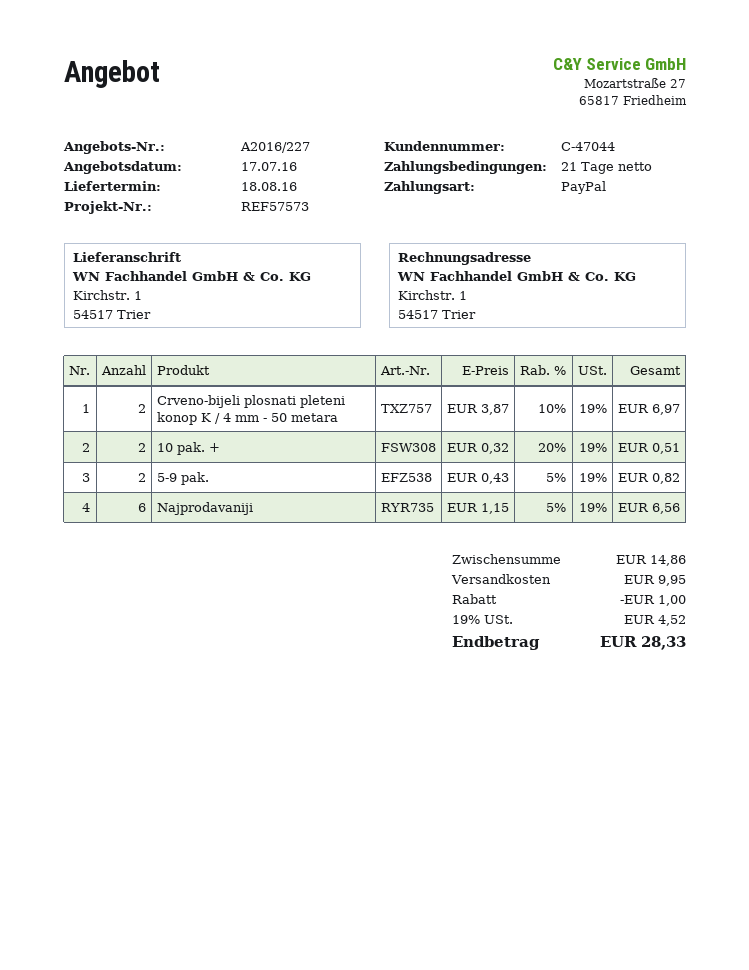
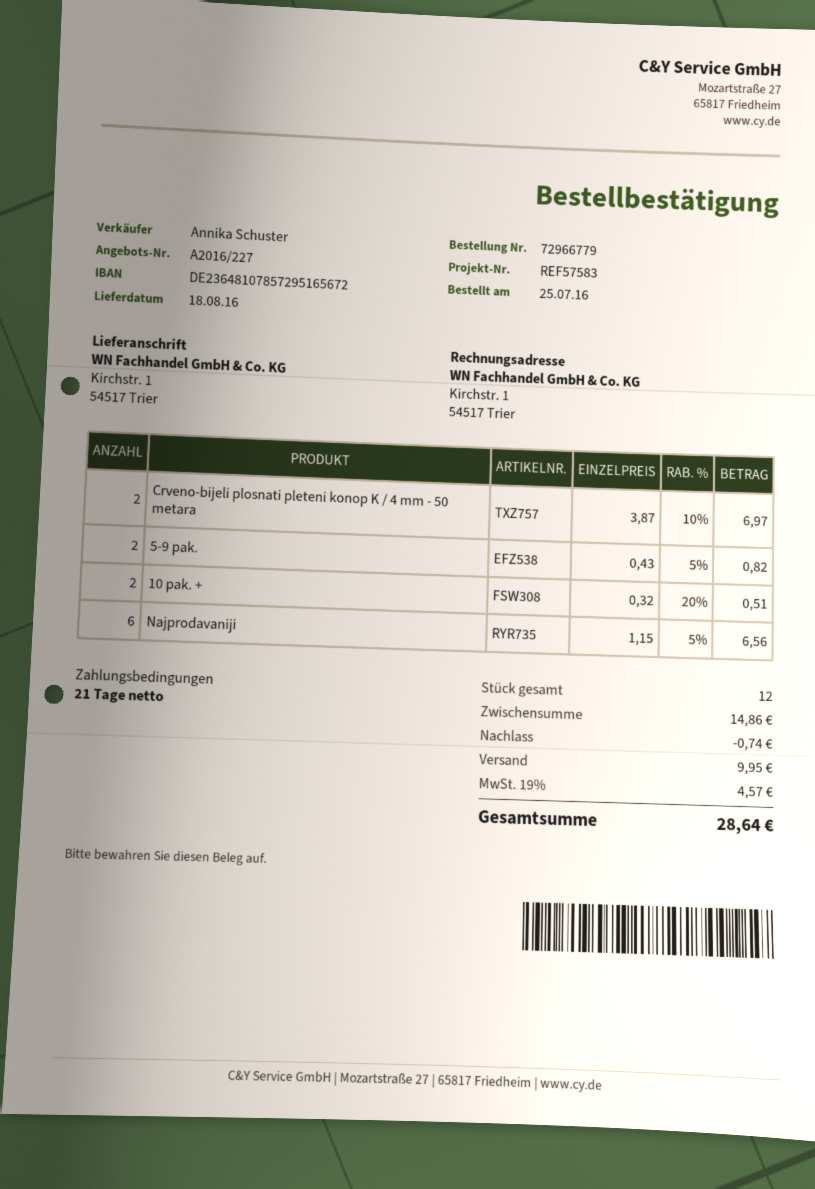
reference: REF57573 -> REF57583
discount: 1.00 -> 0.74
tax: 19% = 4.52 -> 19% = 4.57
total: 28.33 -> 28.64

